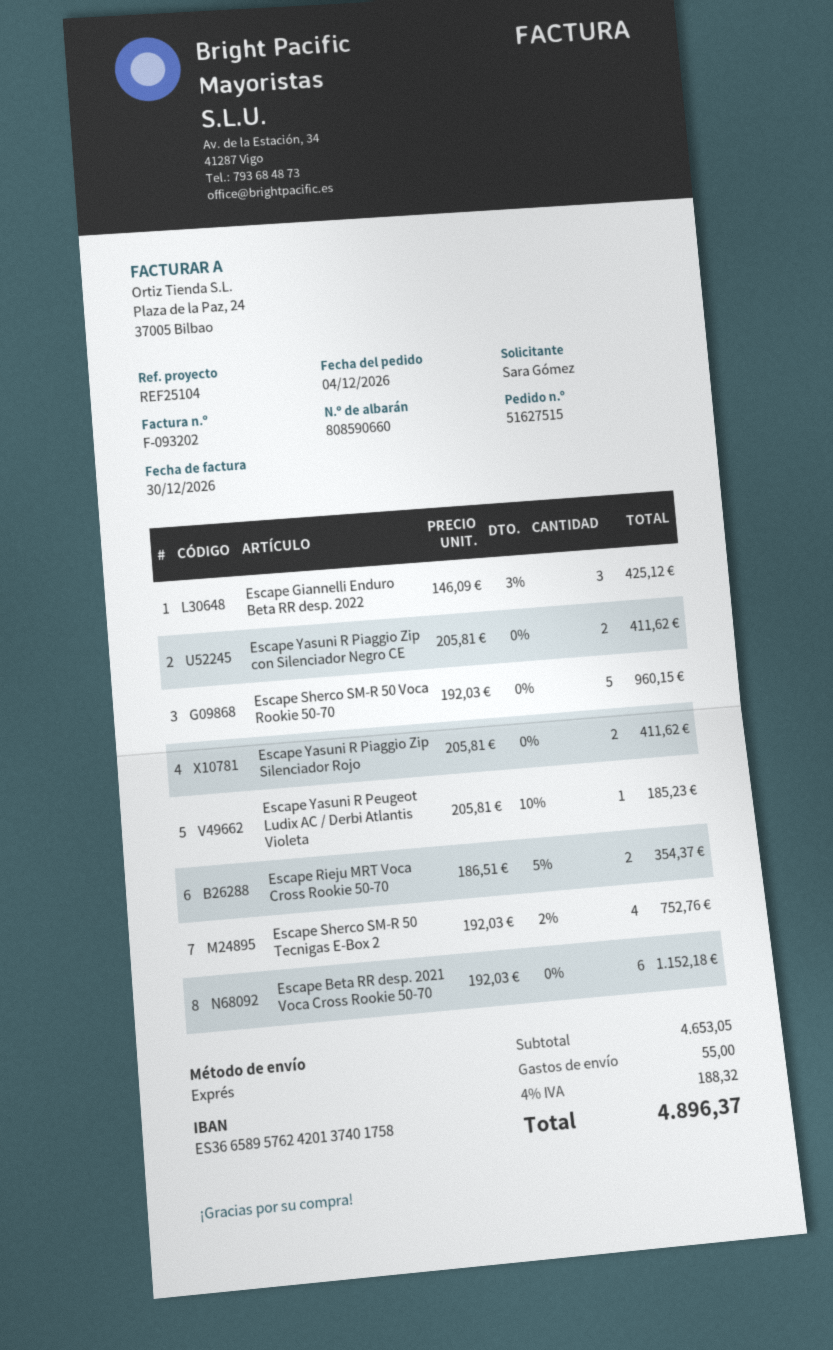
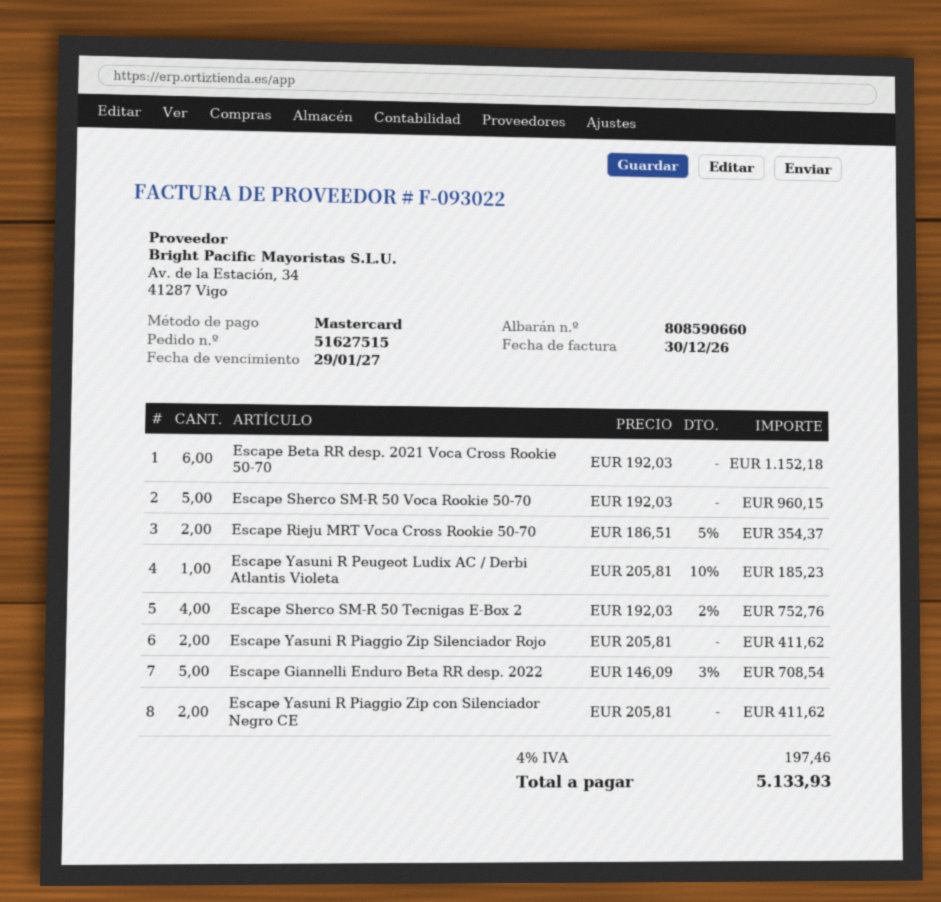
invoice number: F-093202 -> F-093022
Escape Giannelli Enduro Beta RR desp. 2022: 3 x 146.09 - 3% = 425.12 -> 5 x 146.09 - 3% = 708.54
shipping: 55.00 -> none
tax: 4% = 188.32 -> 4% = 197.46
total: 4896.37 -> 5133.93

